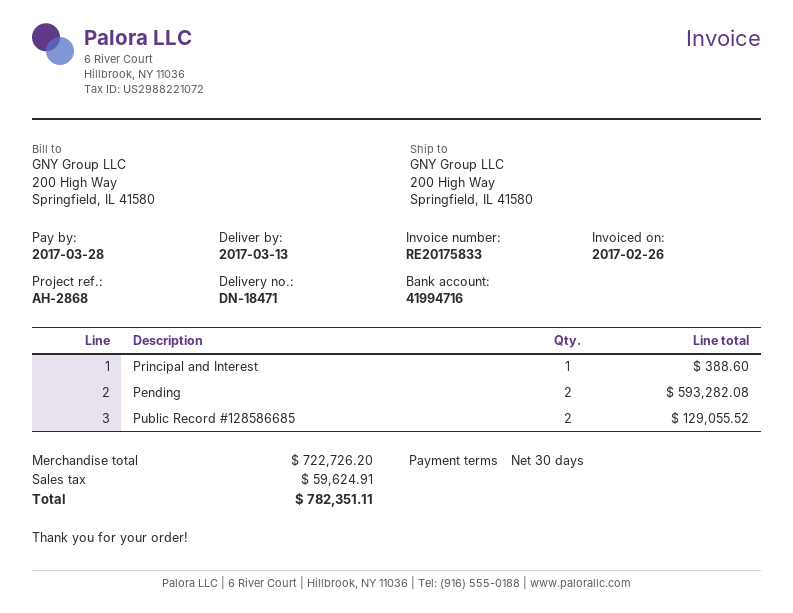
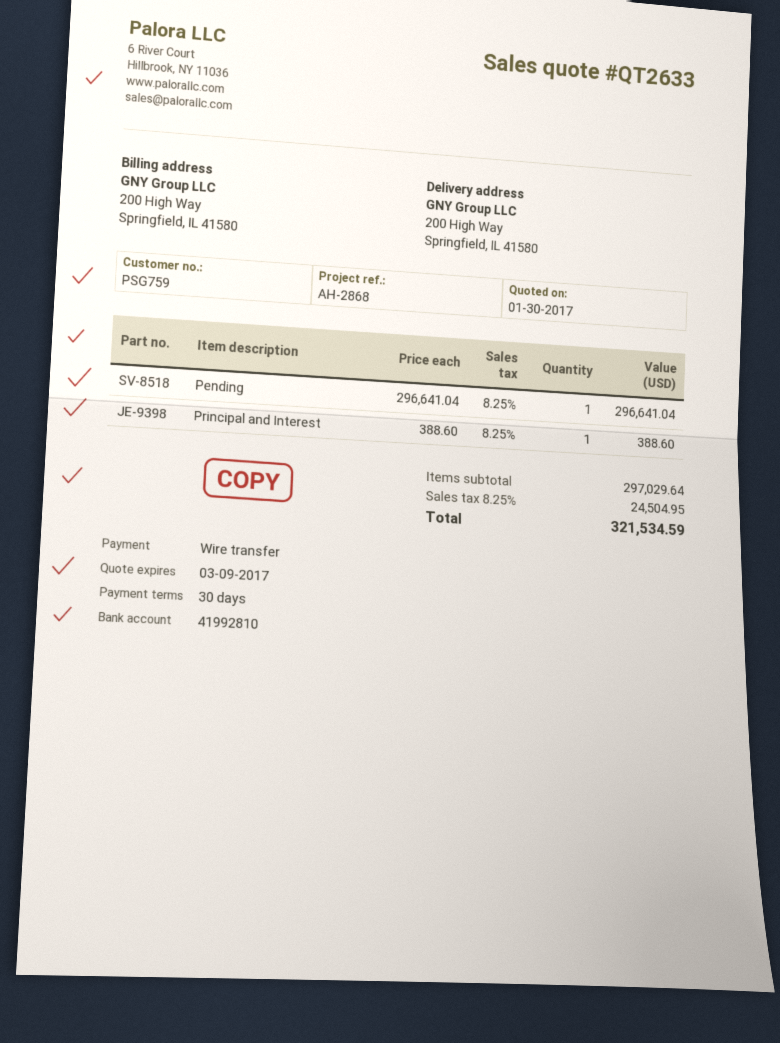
bank account: 41994716 -> 41992810
Pending: 2 for 593282.08 -> 1 for 296641.04
Public Record #128586685: 2 for 129055.52 -> none
subtotal: 722726.20 -> 297029.64
tax: 59624.91 -> 24504.95
total: 782351.11 -> 321534.59

